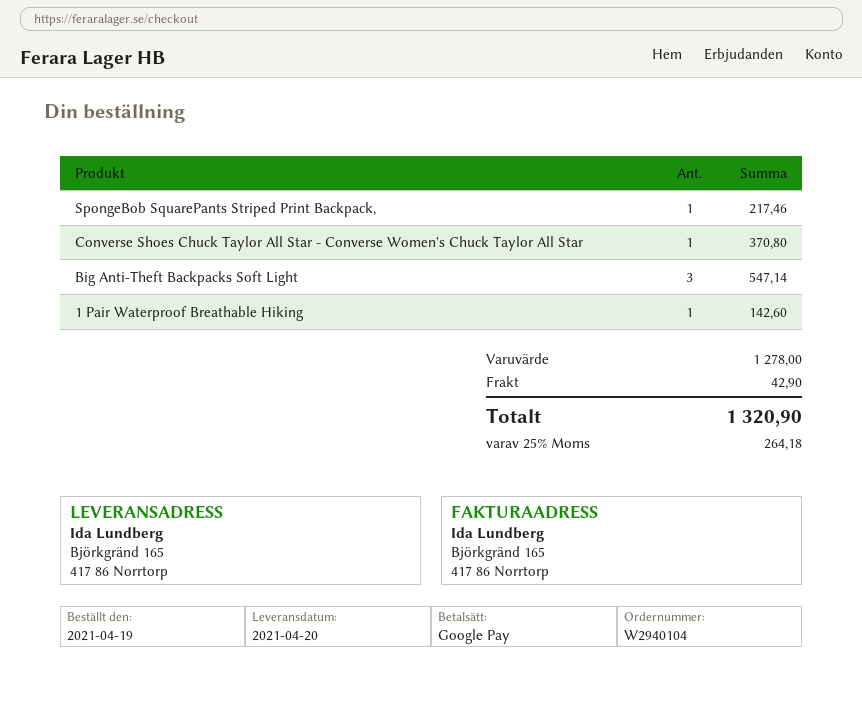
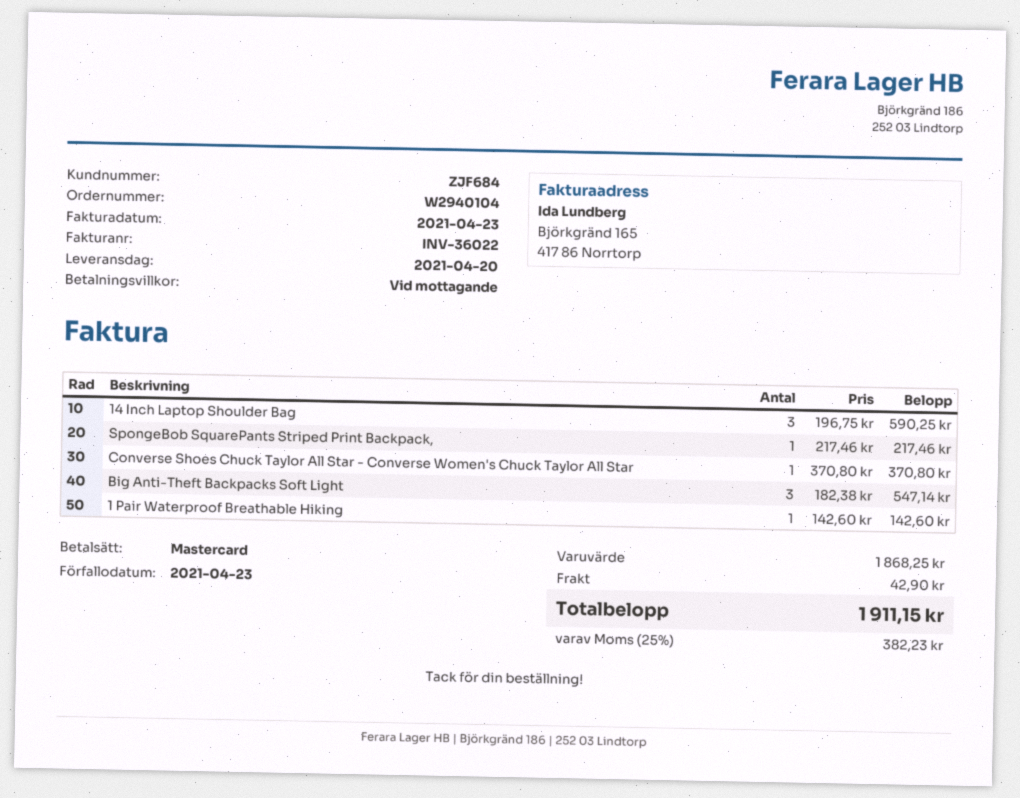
payment method: Google Pay -> Mastercard
14 Inch Laptop Shoulder Bag: none -> 3 for 590.25
subtotal: 1278.00 -> 1868.25
tax: 25% = 264.18 -> 25% = 382.23
total: 1320.90 -> 1911.15

